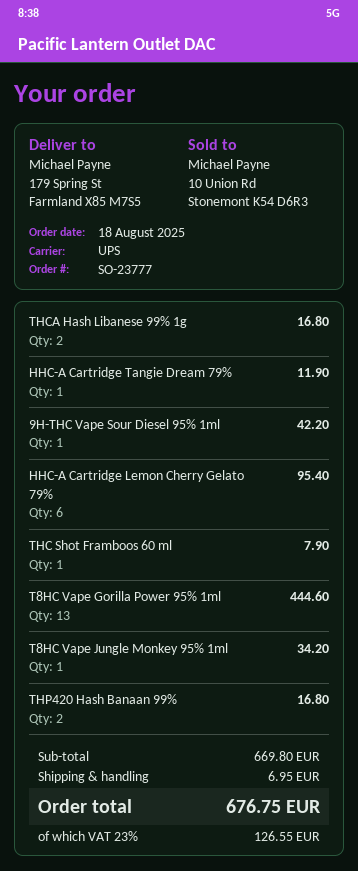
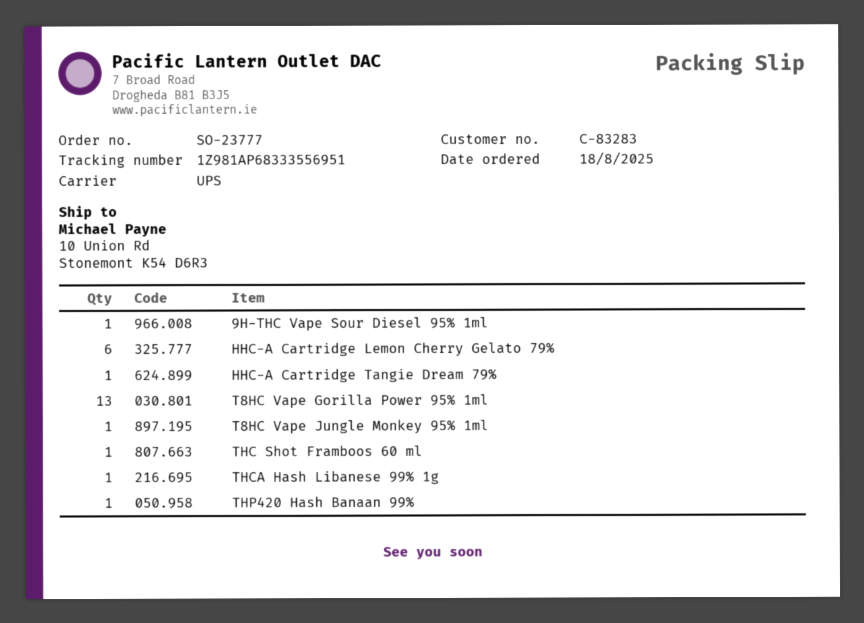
ship to: 179 Spring St, Farmland X85 M7S5 -> 10 Union Rd, Stonemont K54 D6R3
THCA Hash Libanese 99% 1g: 2 -> 1
THP420 Hash Banaan 99%: 2 -> 1

